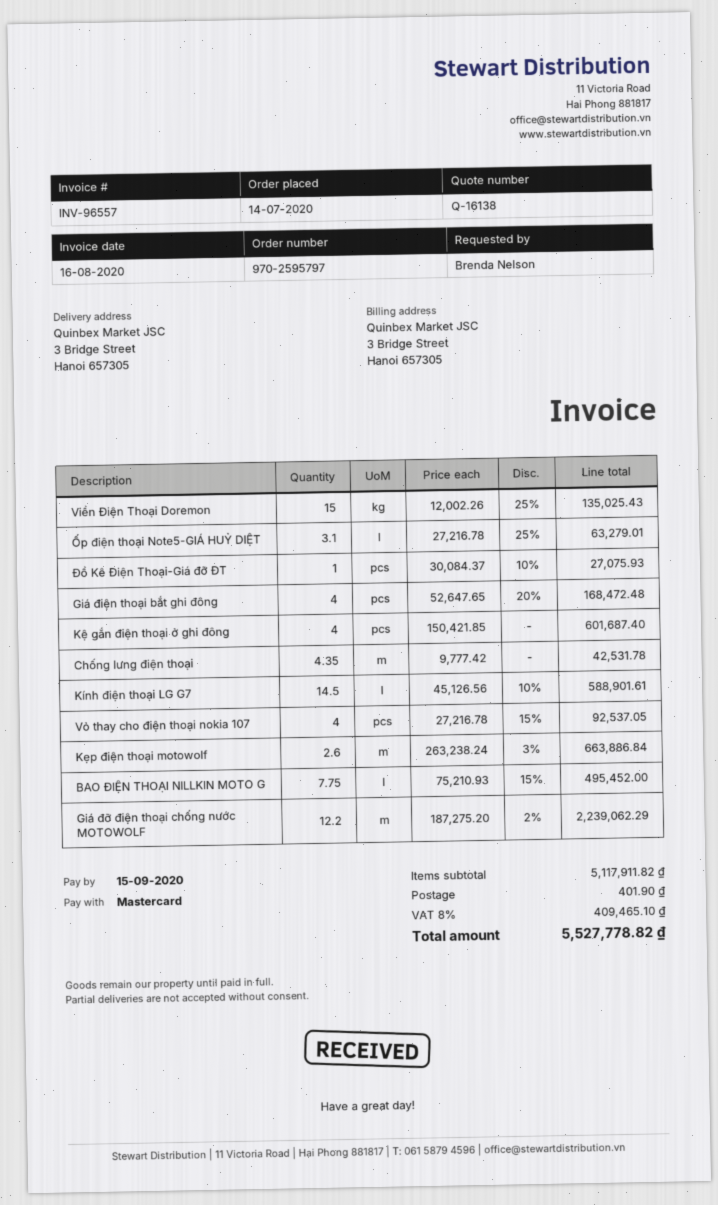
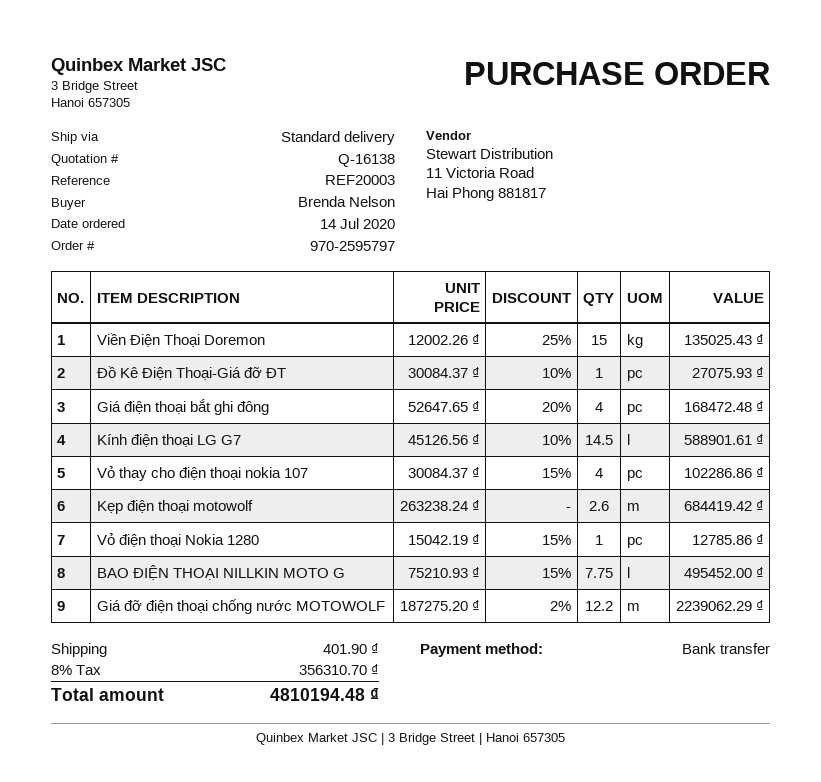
payment method: Mastercard -> bank transfer
Ốp điện thoại Note5-GIÁ HUỶ DIỆT: 3.1 x 27216.78 - 25% = 63279.01 -> none
Kệ gắn điện thoại ở ghi đông: 4 x 150421.85 = 601687.40 -> none
Chống lưng điện thoại: 4.35 x 9777.42 = 42531.78 -> none
Vỏ thay cho điện thoại nokia 107: 4 x 27216.78 - 15% = 92537.05 -> 4 x 30084.37 - 15% = 102286.86
Kẹp điện thoại motowolf: 2.6 x 263238.24 - 3% = 663886.84 -> 2.6 x 263238.24 = 684419.42
Vỏ điện thoại Nokia 1280: none -> 1 x 15042.19 - 15% = 12785.86
tax: 8% = 409465.10 -> 8% = 356310.70
total: 5527778.82 -> 4810194.48

